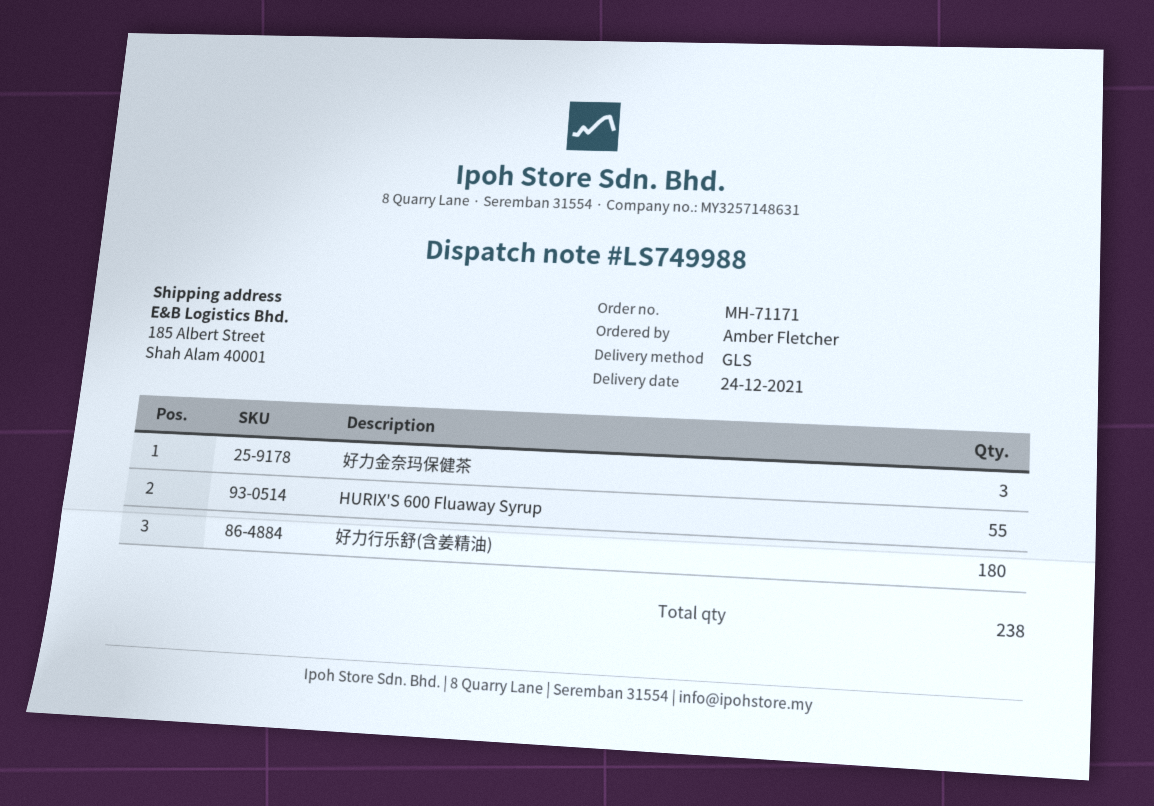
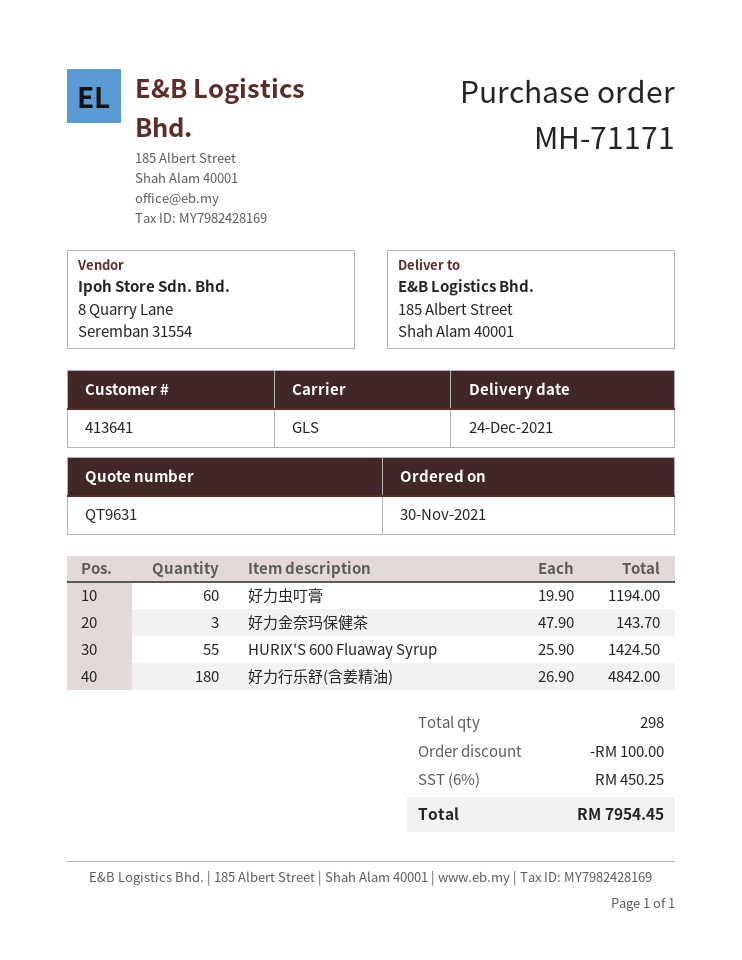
好力虫叮膏: none -> 60
total quantity: 238 -> 298

